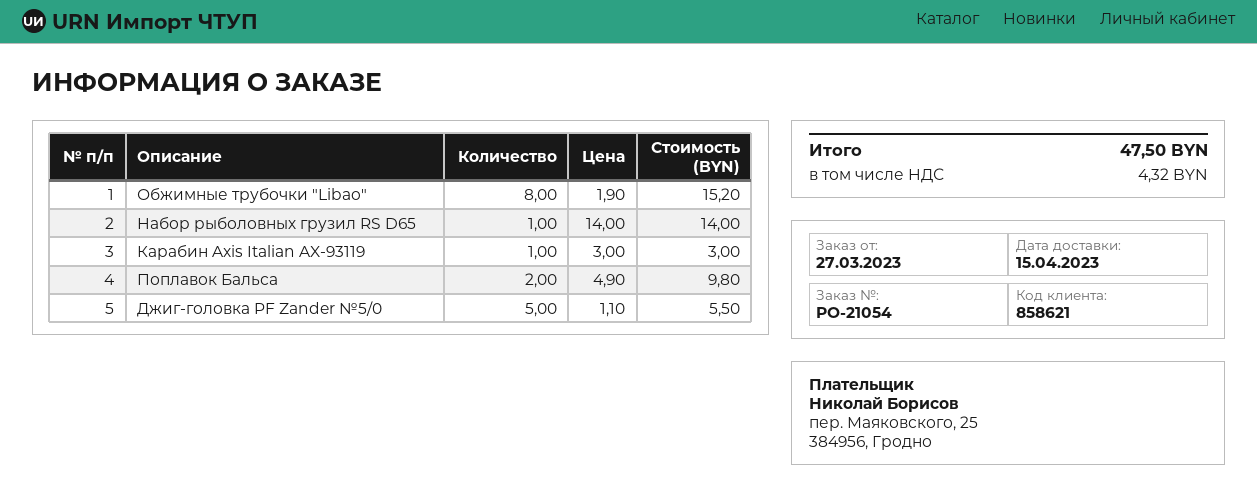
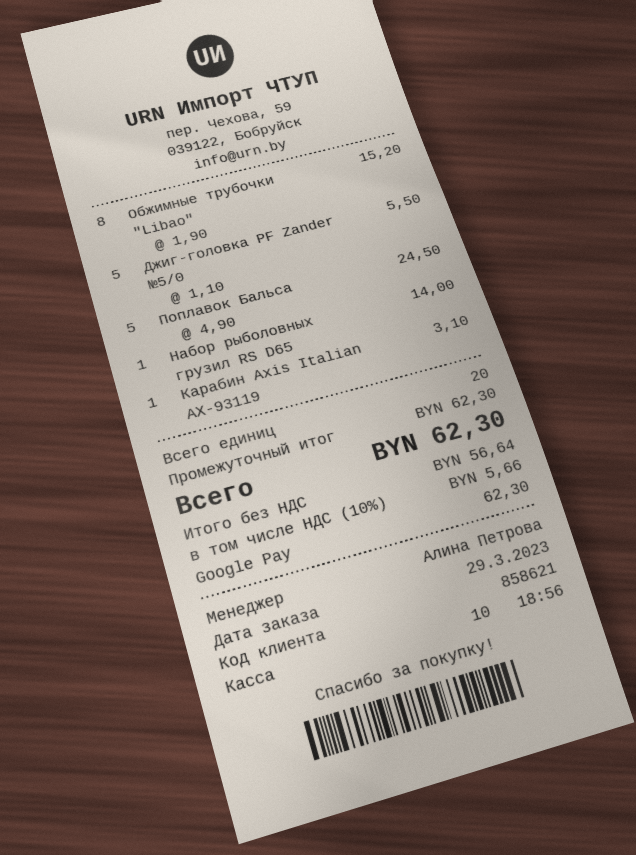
order date: 2023-03-27 -> 2023-03-29
Карабин Axis Italian AX-93119: 1 x 3.00 = 3.00 -> 1 x 3.10 = 3.10
Поплавок Бальса: 2 x 4.90 = 9.80 -> 5 x 4.90 = 24.50
tax: 4.32 -> 5.66
total: 47.50 -> 62.30

